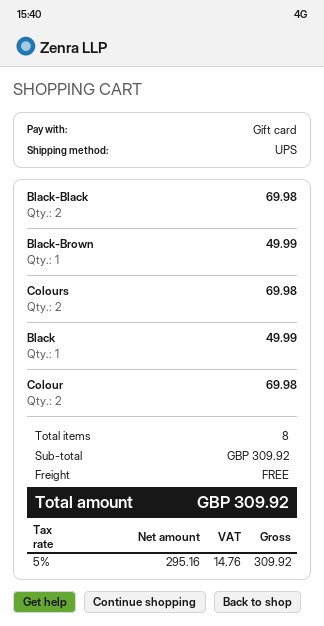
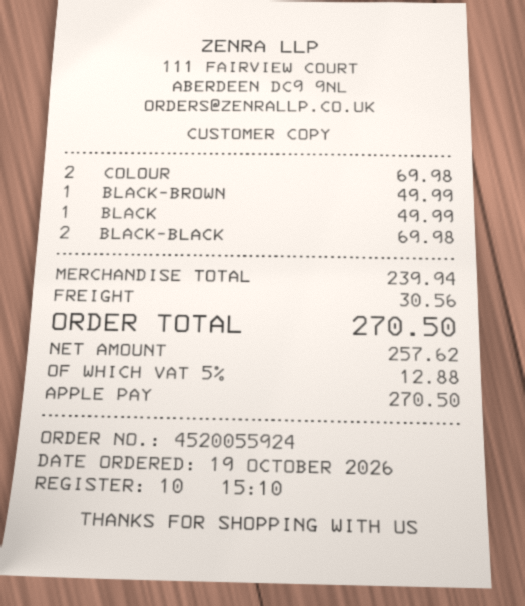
payment method: gift card -> Apple Pay
Colours: 2 for 69.98 -> none
subtotal: 309.92 -> 239.94
shipping: 0.00 -> 30.56
net: 295.16 -> 257.62
tax: 5% = 14.76 -> 5% = 12.88
total: 309.92 -> 270.50

